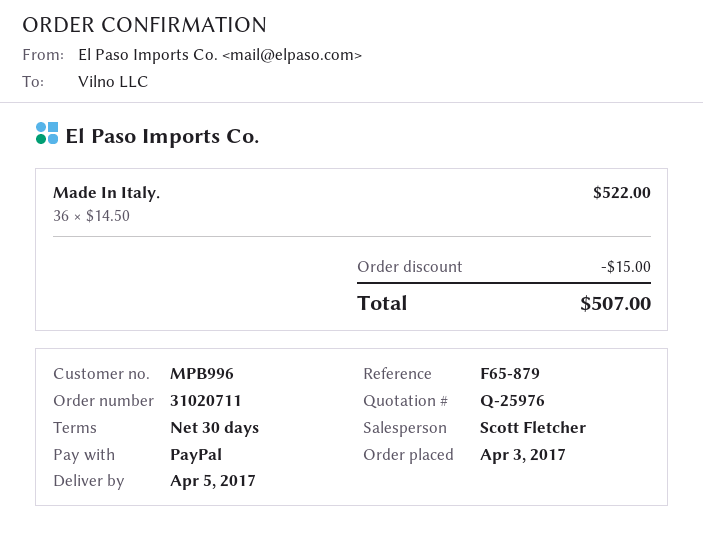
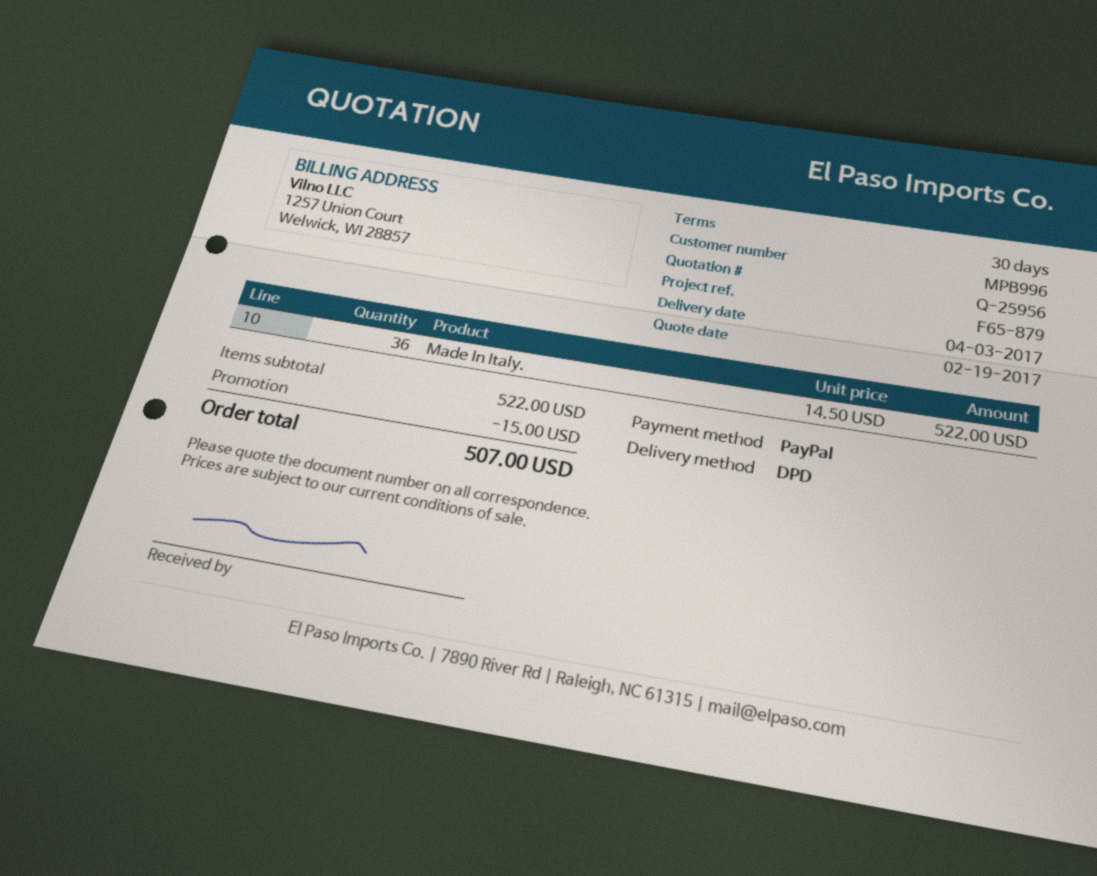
quote number: Q-25976 -> Q-25956
delivery date: 2017-04-05 -> 2017-04-03

